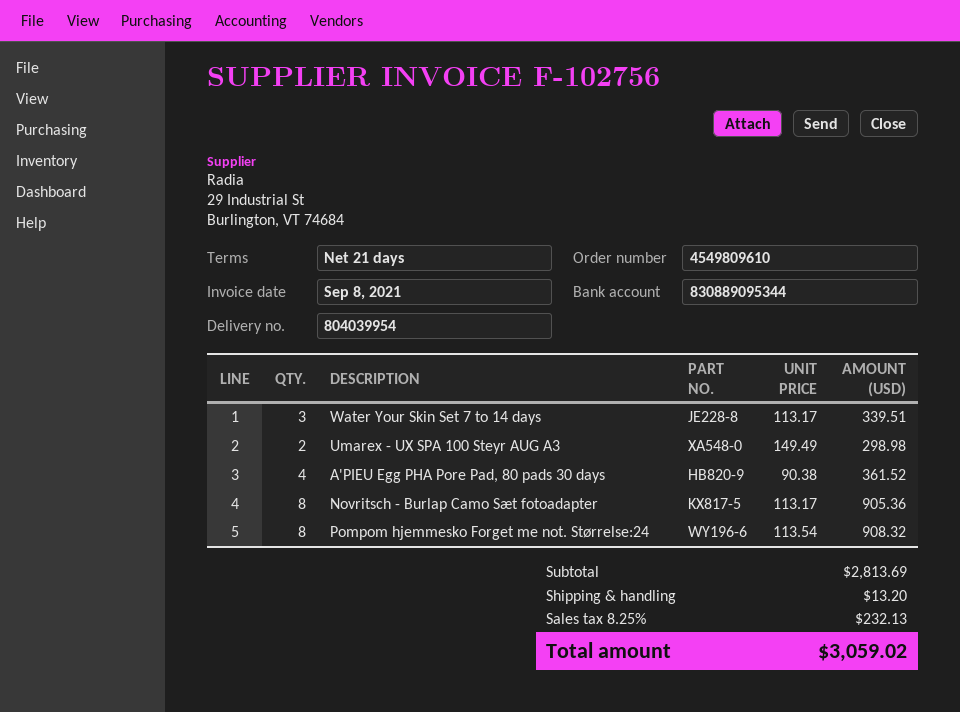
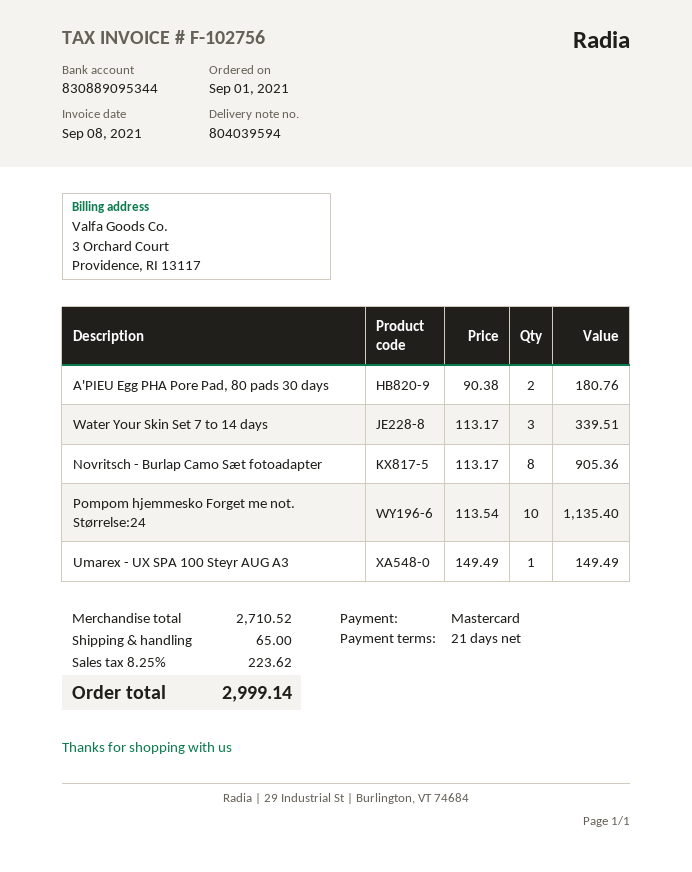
delivery note number: 804039954 -> 804039594
Umarex - UX SPA 100 Steyr AUG A3: 2 x 149.49 = 298.98 -> 1 x 149.49 = 149.49
A'PIEU Egg PHA Pore Pad, 80 pads 30 days: 4 x 90.38 = 361.52 -> 2 x 90.38 = 180.76
Pompom hjemmesko Forget me not. Størrelse:24: 8 x 113.54 = 908.32 -> 10 x 113.54 = 1135.40
subtotal: 2813.69 -> 2710.52
shipping: 13.20 -> 65.00
tax: 8.25% = 232.13 -> 8.25% = 223.62
total: 3059.02 -> 2999.14

